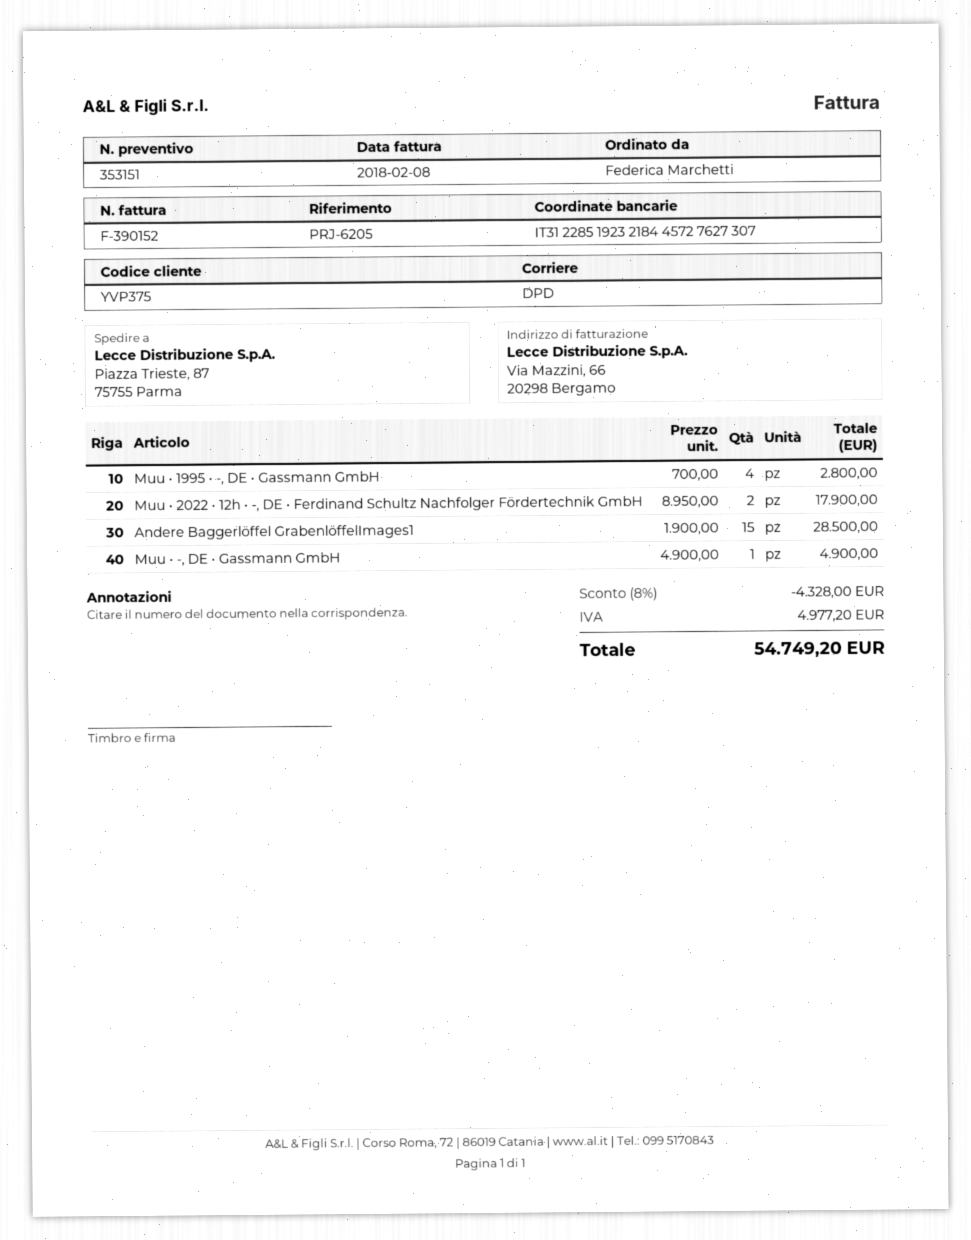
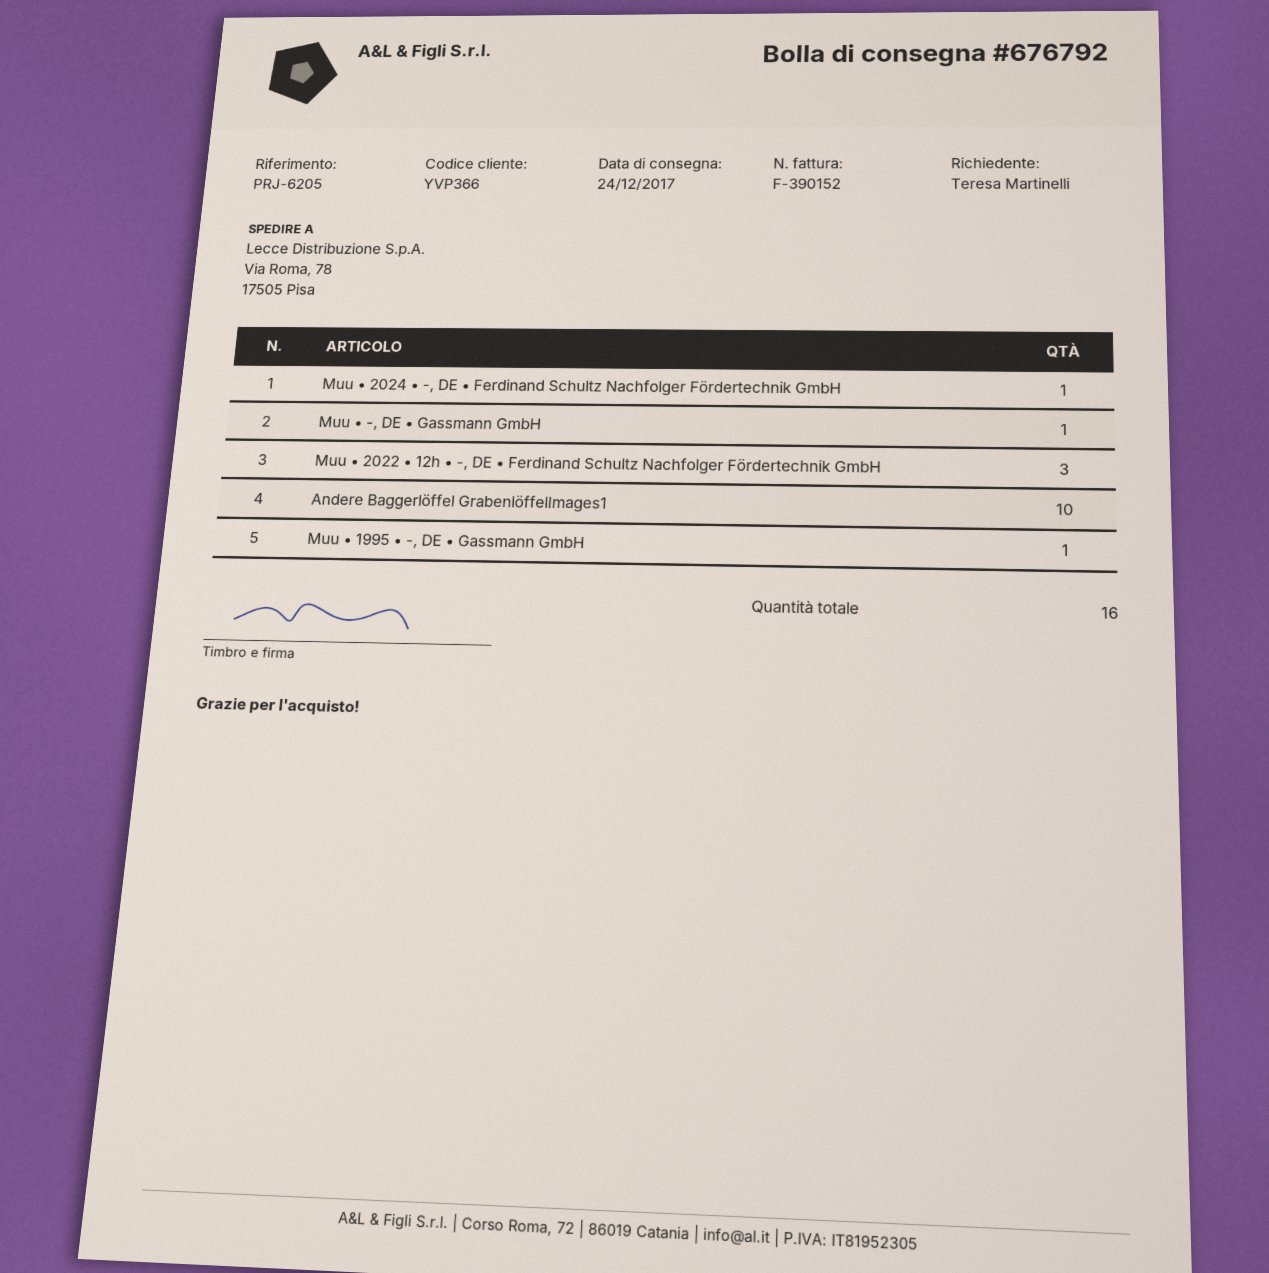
customer number: YVP375 -> YVP366
ordered by: Federica Marchetti -> Teresa Martinelli
ship to: Piazza Trieste, 87, 75755 Parma -> Via Roma, 78, 17505 Pisa
Muu • 1995 • -, DE • Gassmann GmbH: 4 -> 1
Muu • 2022 • 12h • -, DE • Ferdinand Schultz Nachfolger Fördertechnik GmbH: 2 -> 3
Andere Baggerlöffel GrabenlöffelImages1: 15 -> 10
Muu • 2024 • -, DE • Ferdinand Schultz Nachfolger Fördertechnik GmbH: none -> 1

